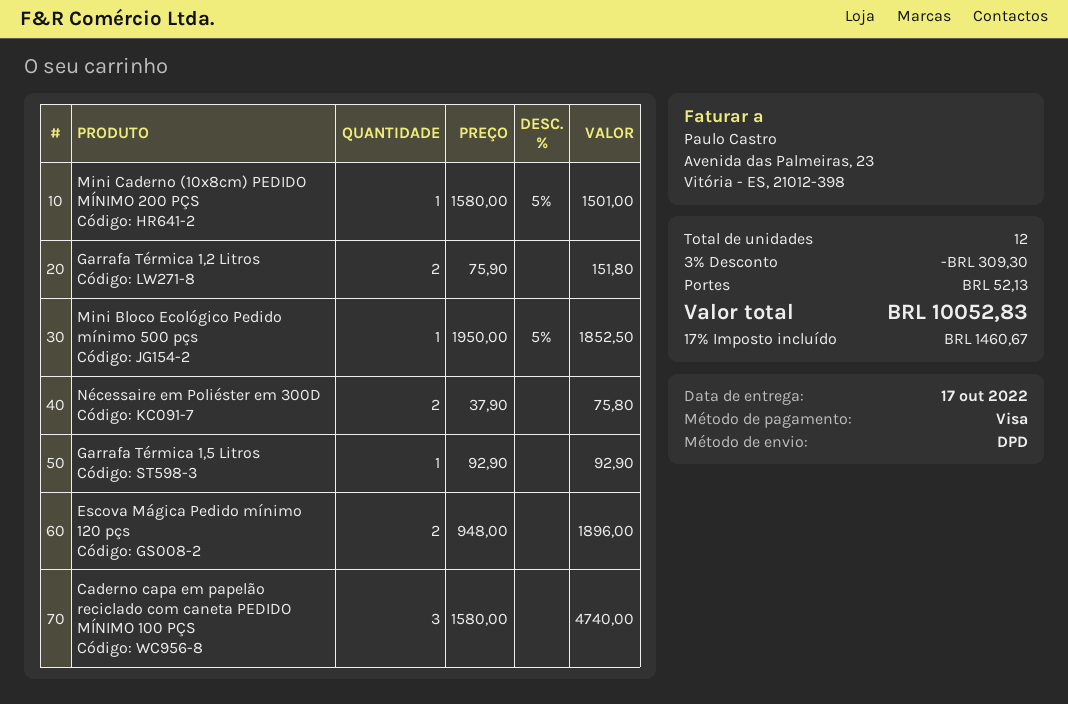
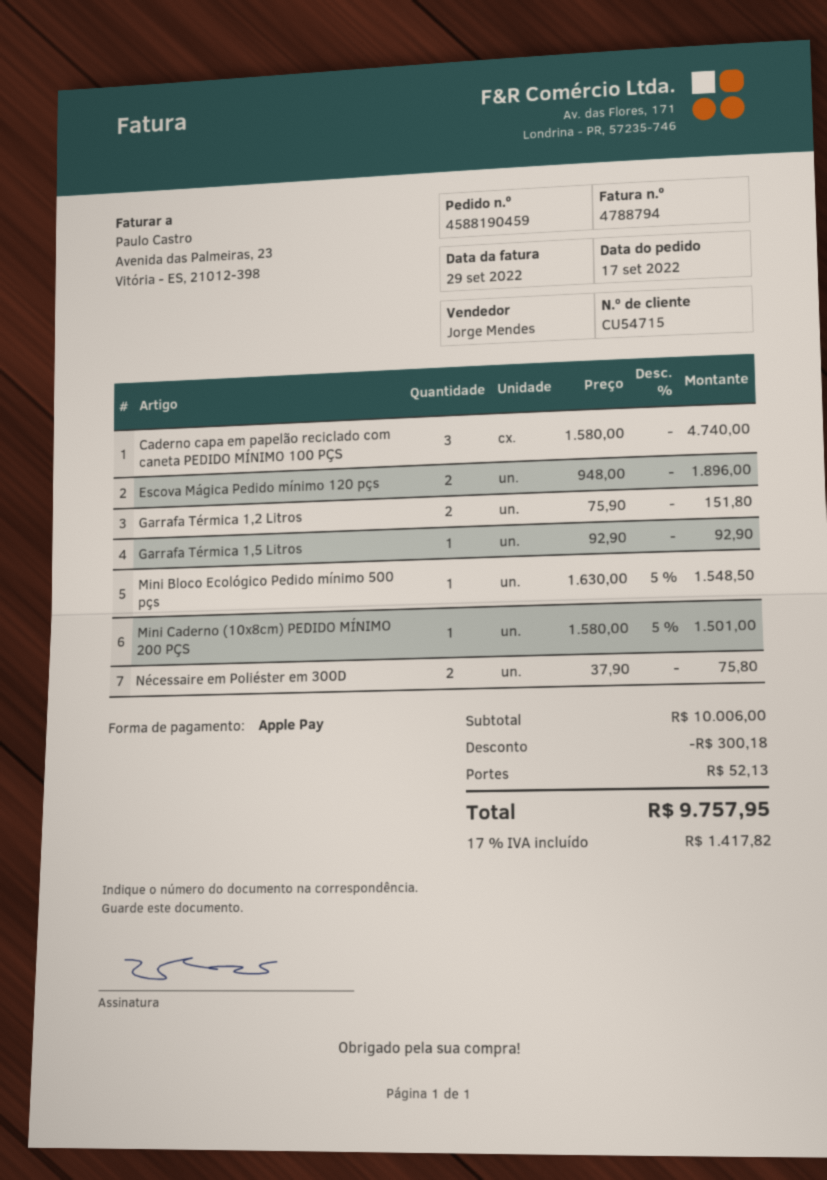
payment method: Visa -> Apple Pay
Mini Bloco Ecológico Pedido mínimo 500 pçs: 1 x 1950.00 - 5% = 1852.50 -> 1 x 1630.00 - 5% = 1548.50
discount: 309.30 -> 300.18
tax: 17% = 1460.67 -> 17% = 1417.82
total: 10052.83 -> 9757.95

